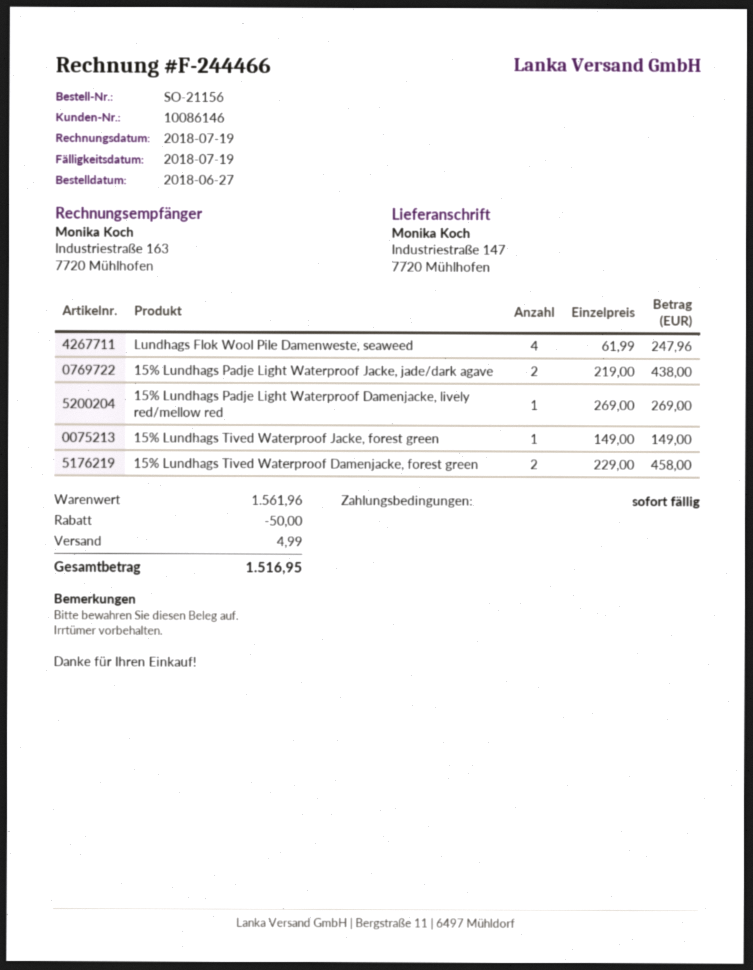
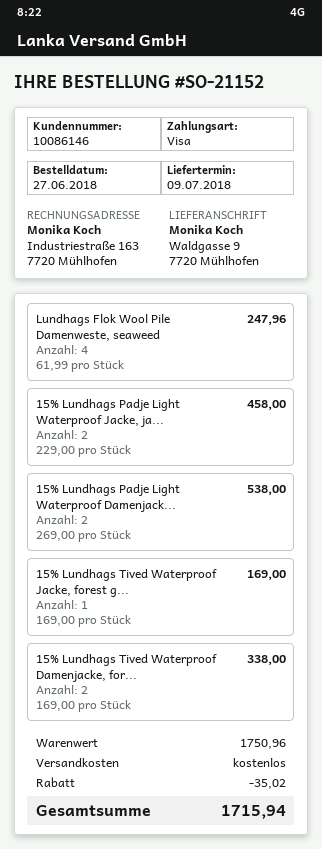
order number: SO-21156 -> SO-21152
ship to: Industriestraße 147, 7720 Mühlhofen -> Waldgasse 9, 7720 Mühlhofen
15% Lundhags Padje Light Waterproof Jacke, jade/dark agave: 2 x 219.00 = 438.00 -> 2 x 229.00 = 458.00
15% Lundhags Padje Light Waterproof Damenjacke, lively red/mellow red: 1 x 269.00 = 269.00 -> 2 x 269.00 = 538.00
15% Lundhags Tived Waterproof Jacke, forest green: 1 x 149.00 = 149.00 -> 1 x 169.00 = 169.00
15% Lundhags Tived Waterproof Damenjacke, forest green: 2 x 229.00 = 458.00 -> 2 x 169.00 = 338.00
subtotal: 1561.96 -> 1750.96
discount: 50.00 -> 35.02
shipping: 4.99 -> 0.00
total: 1516.95 -> 1715.94

